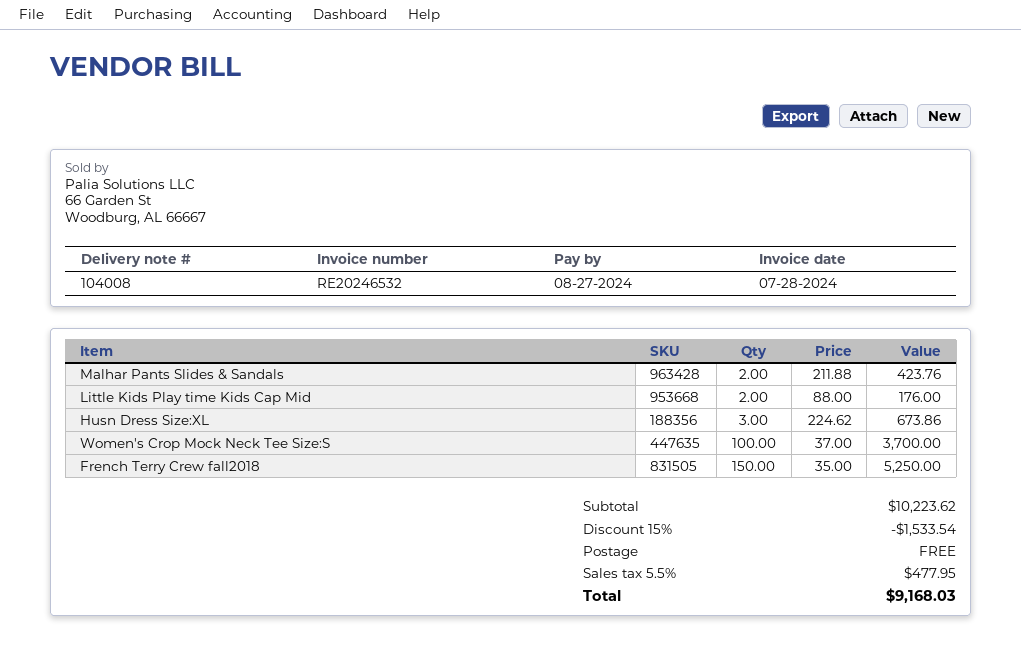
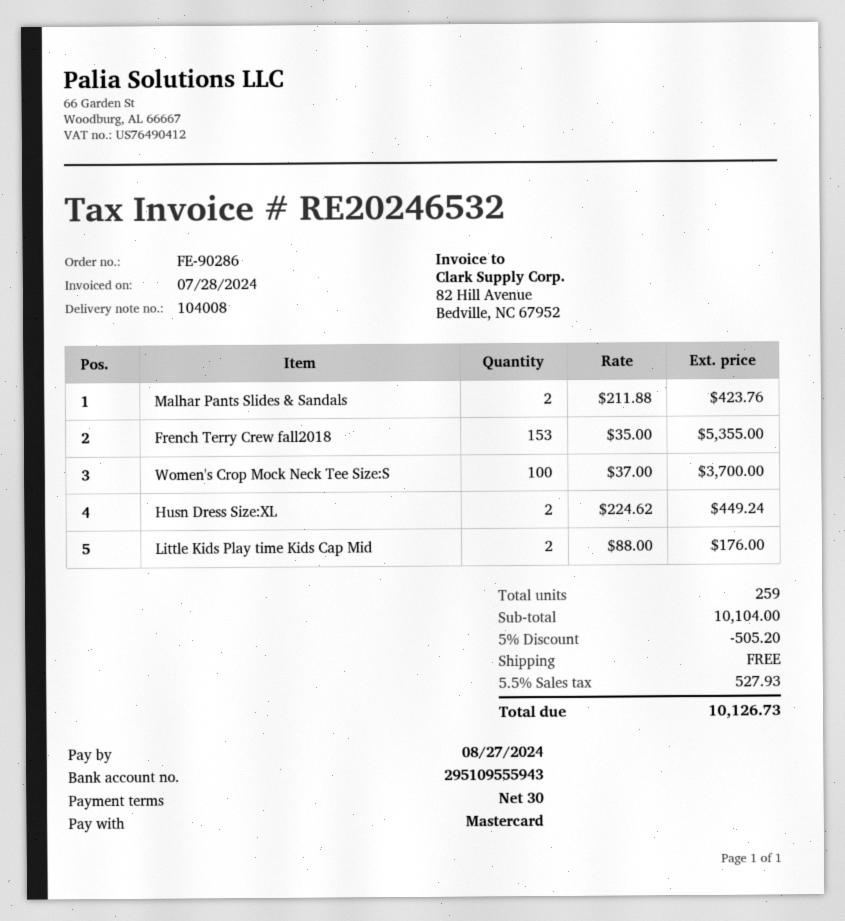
Husn Dress Size:XL: 3 x 224.62 = 673.86 -> 2 x 224.62 = 449.24
French Terry Crew fall2018: 150 x 35.00 = 5250.00 -> 153 x 35.00 = 5355.00
subtotal: 10223.62 -> 10104.00
discount: 15% = 1533.54 -> 5% = 505.20
tax: 5.5% = 477.95 -> 5.5% = 527.93
total: 9168.03 -> 10126.73

